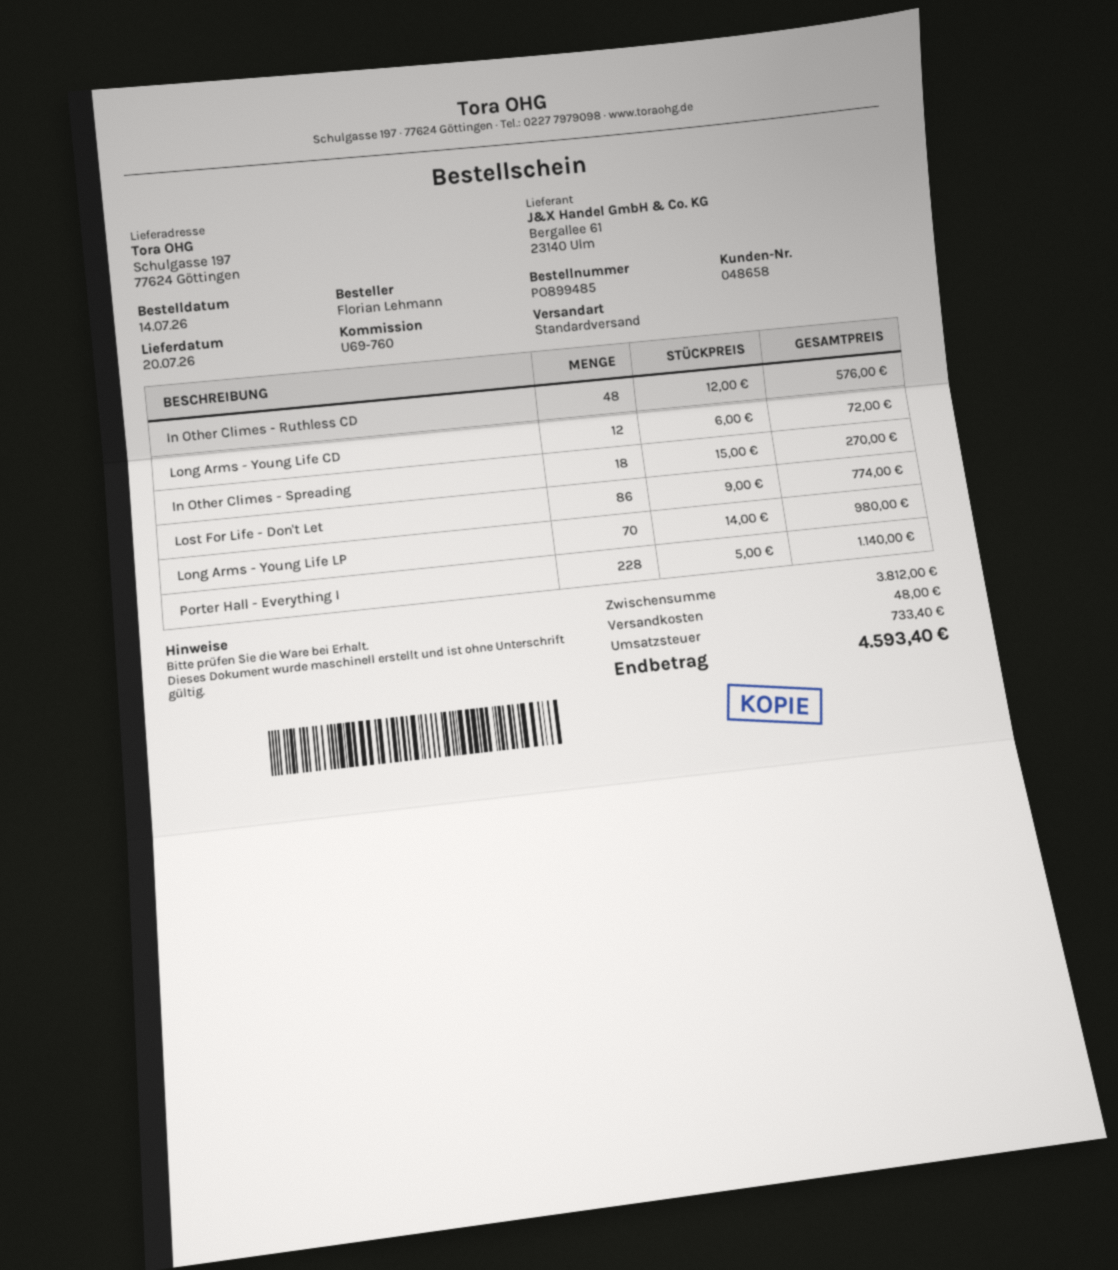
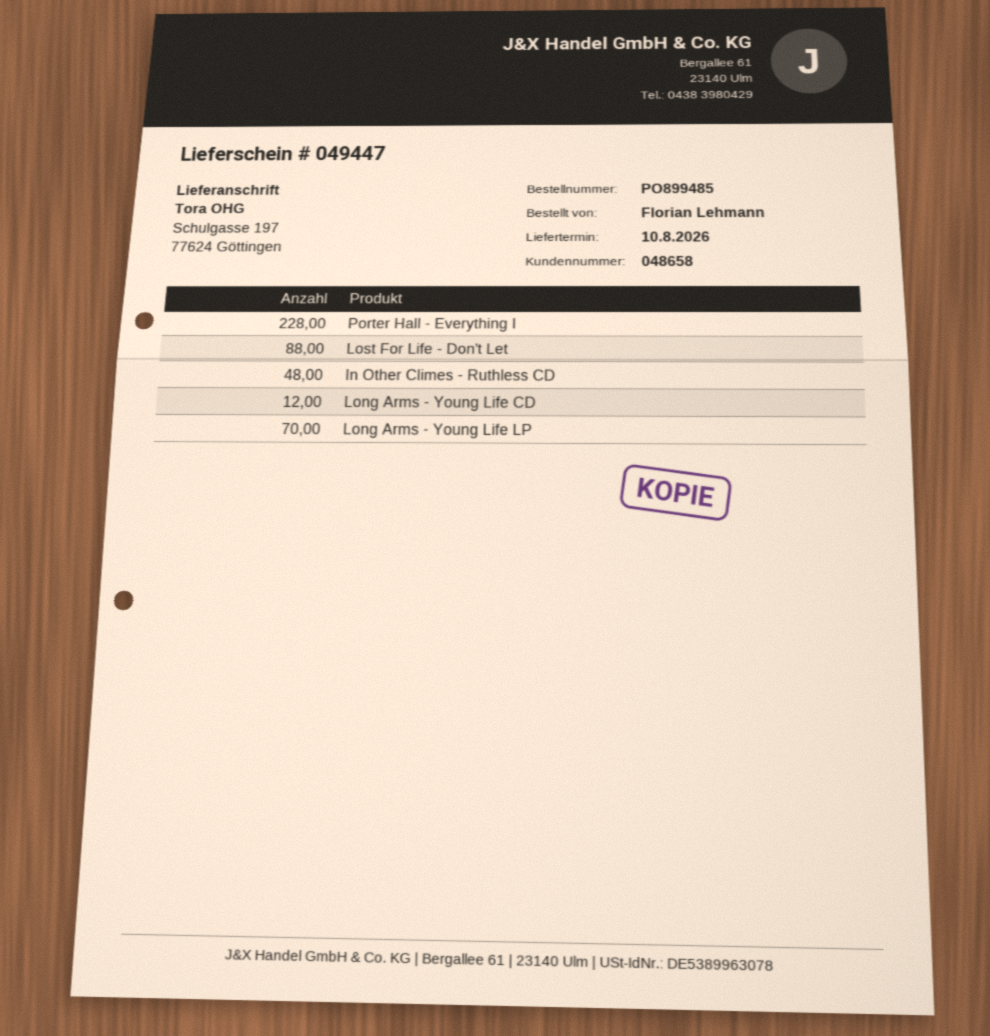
delivery date: 2026-07-20 -> 2026-08-10
In Other Climes - Spreading: 18 -> none
Lost For Life - Don't Let: 86 -> 88

